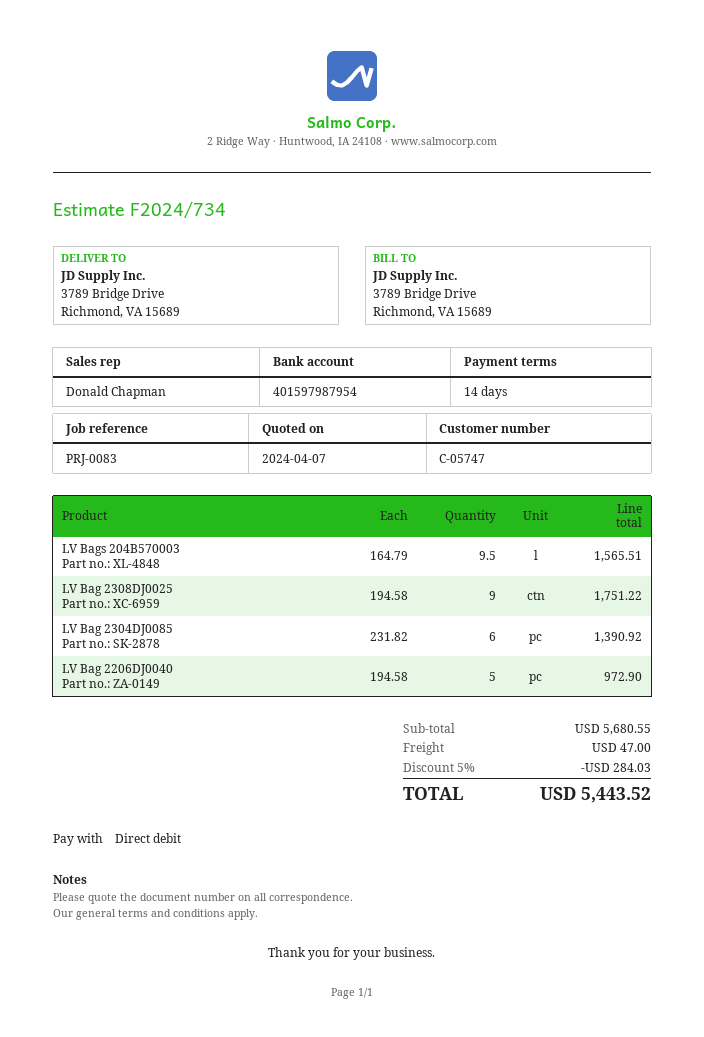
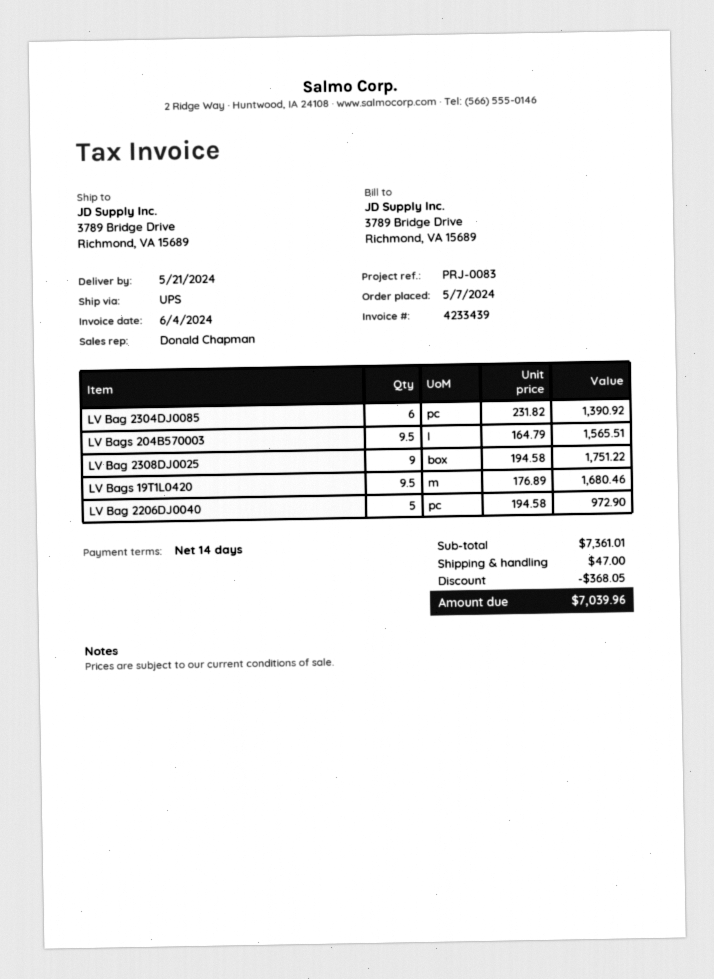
LV Bags 19T1L0420: none -> 9.5 x 176.89 = 1680.46
subtotal: 5680.55 -> 7361.01
discount: 284.03 -> 368.05
total: 5443.52 -> 7039.96

